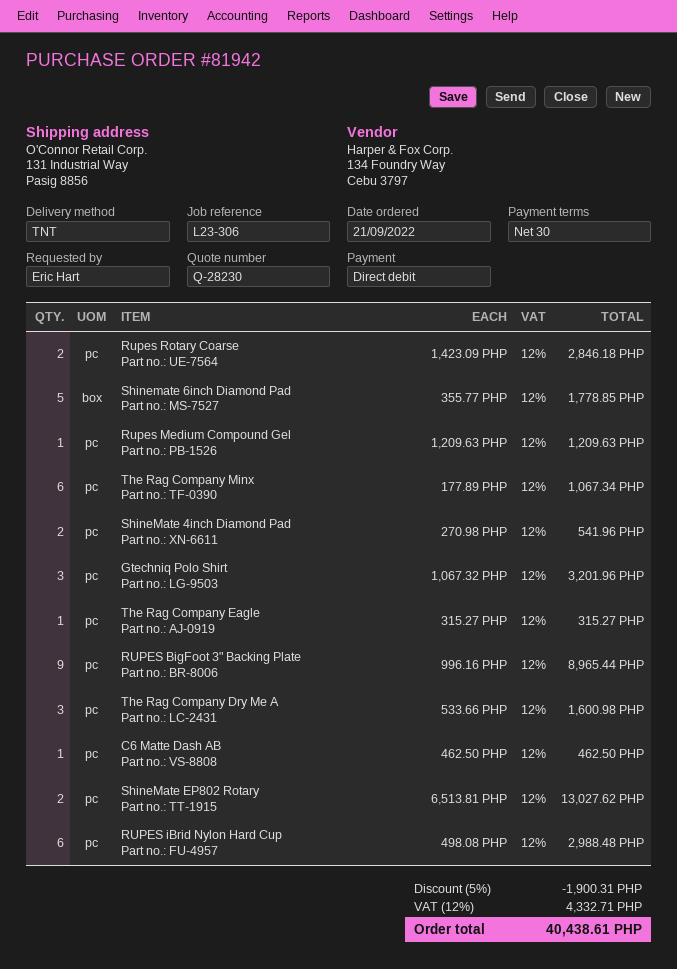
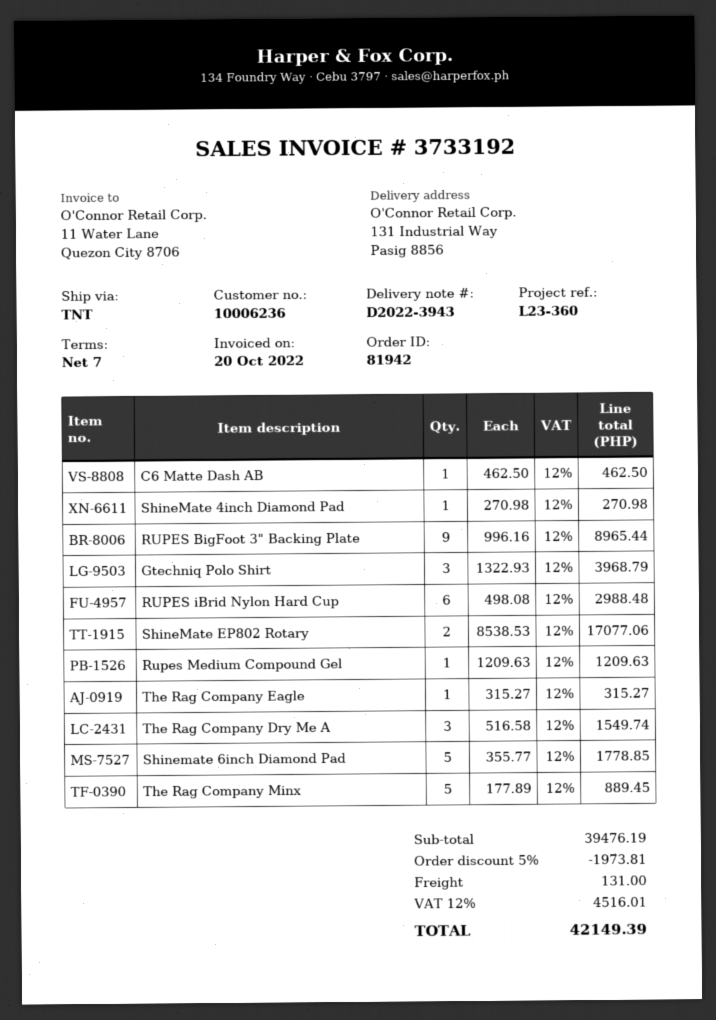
payment terms: 30 days -> 7 days
reference: L23-306 -> L23-360
Rupes Rotary Coarse: 2 x 1423.09 = 2846.18 -> none
The Rag Company Minx: 6 x 177.89 = 1067.34 -> 5 x 177.89 = 889.45
ShineMate 4inch Diamond Pad: 2 x 270.98 = 541.96 -> 1 x 270.98 = 270.98
Gtechniq Polo Shirt: 3 x 1067.32 = 3201.96 -> 3 x 1322.93 = 3968.79
The Rag Company Dry Me A: 3 x 533.66 = 1600.98 -> 3 x 516.58 = 1549.74
ShineMate EP802 Rotary: 2 x 6513.81 = 13027.62 -> 2 x 8538.53 = 17077.06
discount: 5% = 1900.31 -> 5% = 1973.81
shipping: none -> 131.00
tax: 12% = 4332.71 -> 12% = 4516.01
total: 40438.61 -> 42149.39

